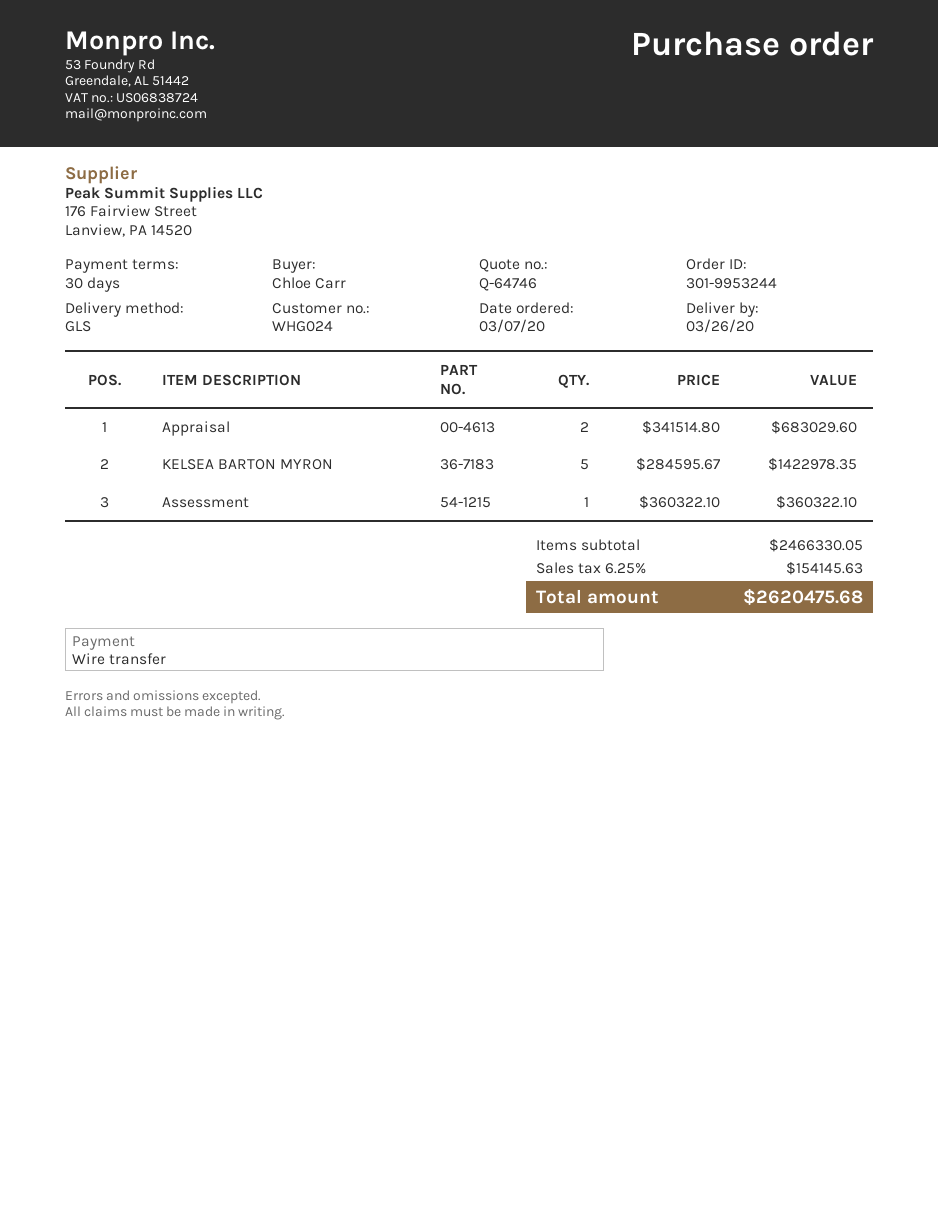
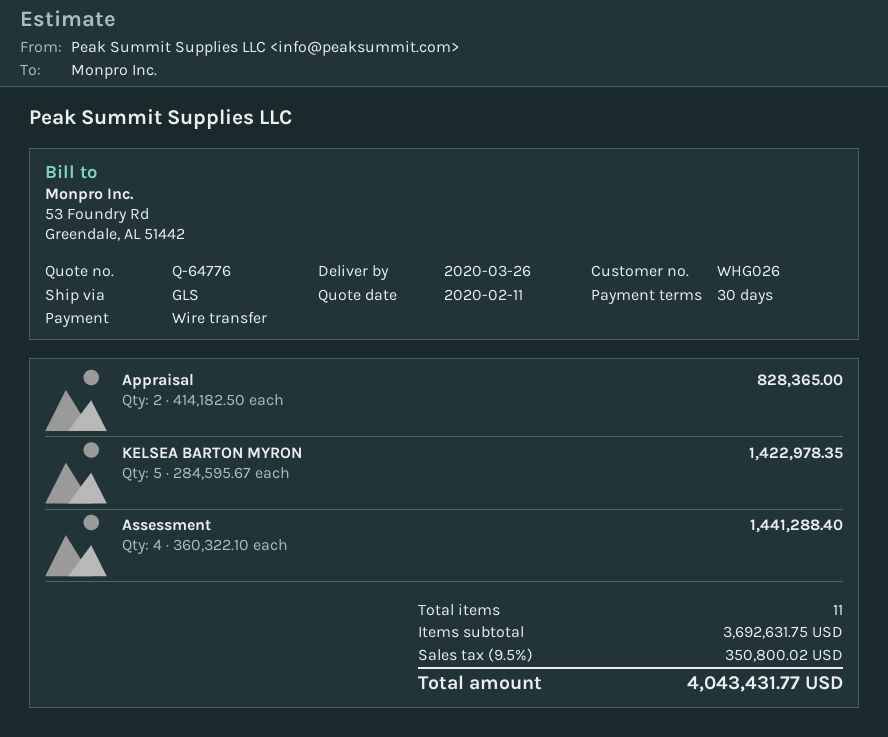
quote number: Q-64746 -> Q-64776
customer number: WHG024 -> WHG026
Appraisal: 2 x 341514.80 = 683029.60 -> 2 x 414182.50 = 828365.00
Assessment: 1 x 360322.10 = 360322.10 -> 4 x 360322.10 = 1441288.40
subtotal: 2466330.05 -> 3692631.75
tax: 6.25% = 154145.63 -> 9.5% = 350800.02
total: 2620475.68 -> 4043431.77

